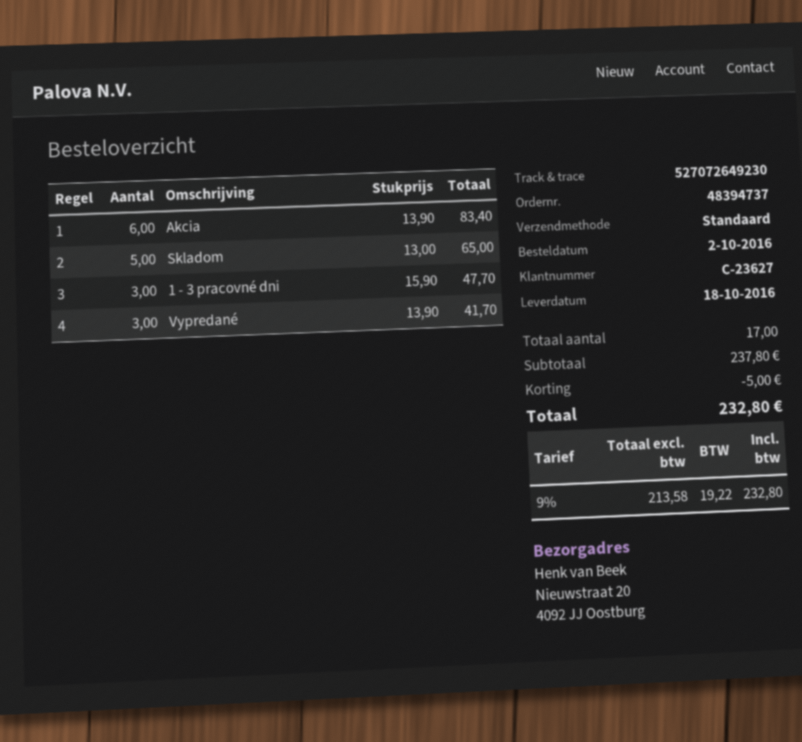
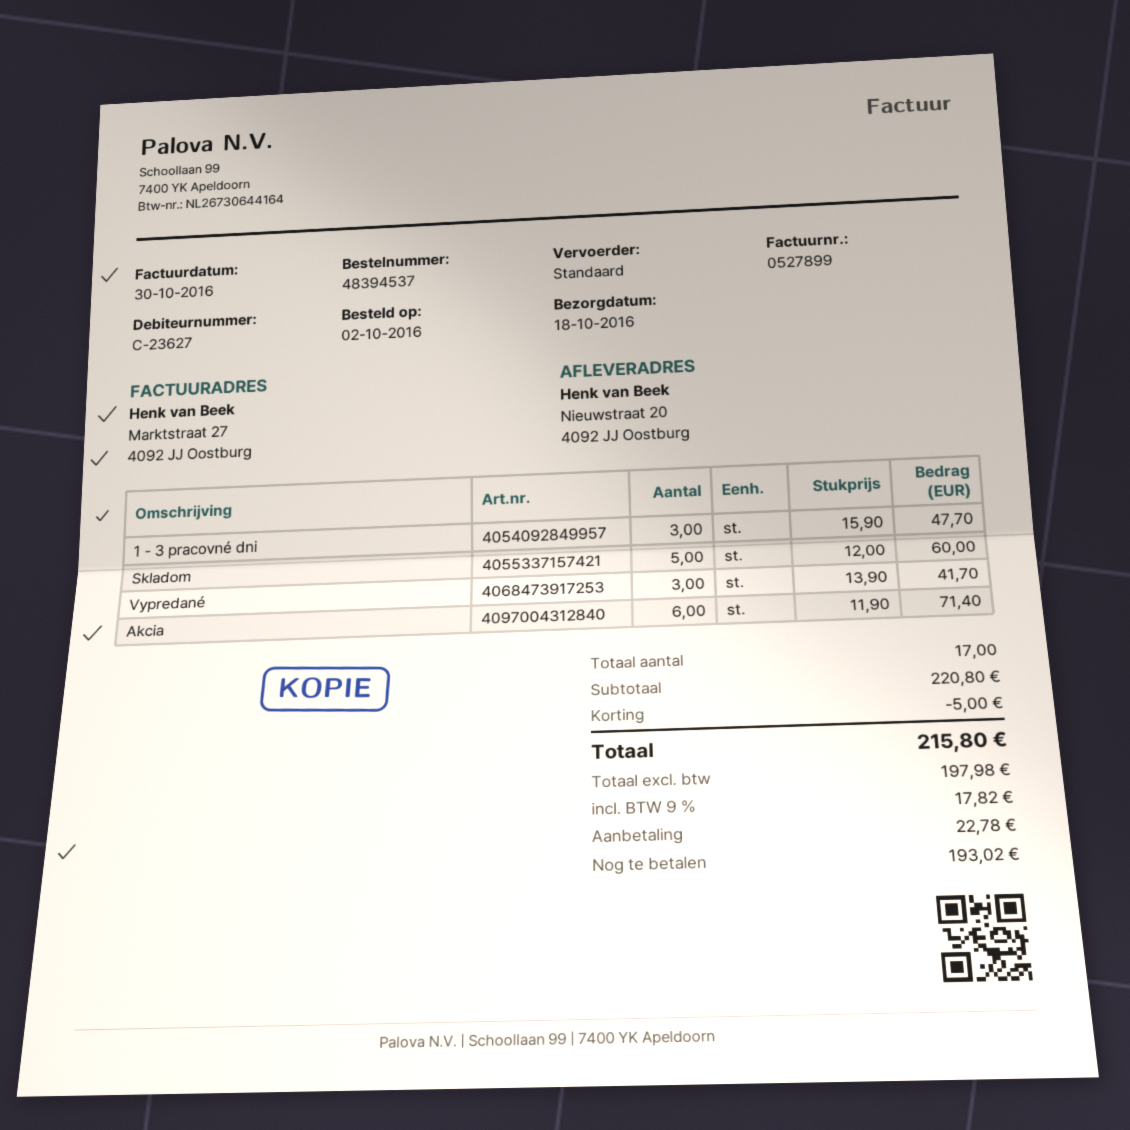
order number: 48394737 -> 48394537
Akcia: 6 x 13.90 = 83.40 -> 6 x 11.90 = 71.40
Skladom: 5 x 13.00 = 65.00 -> 5 x 12.00 = 60.00
subtotal: 237.80 -> 220.80
net: 213.58 -> 197.98
tax: 9% = 19.22 -> 9% = 17.82
total: 232.80 -> 215.80

